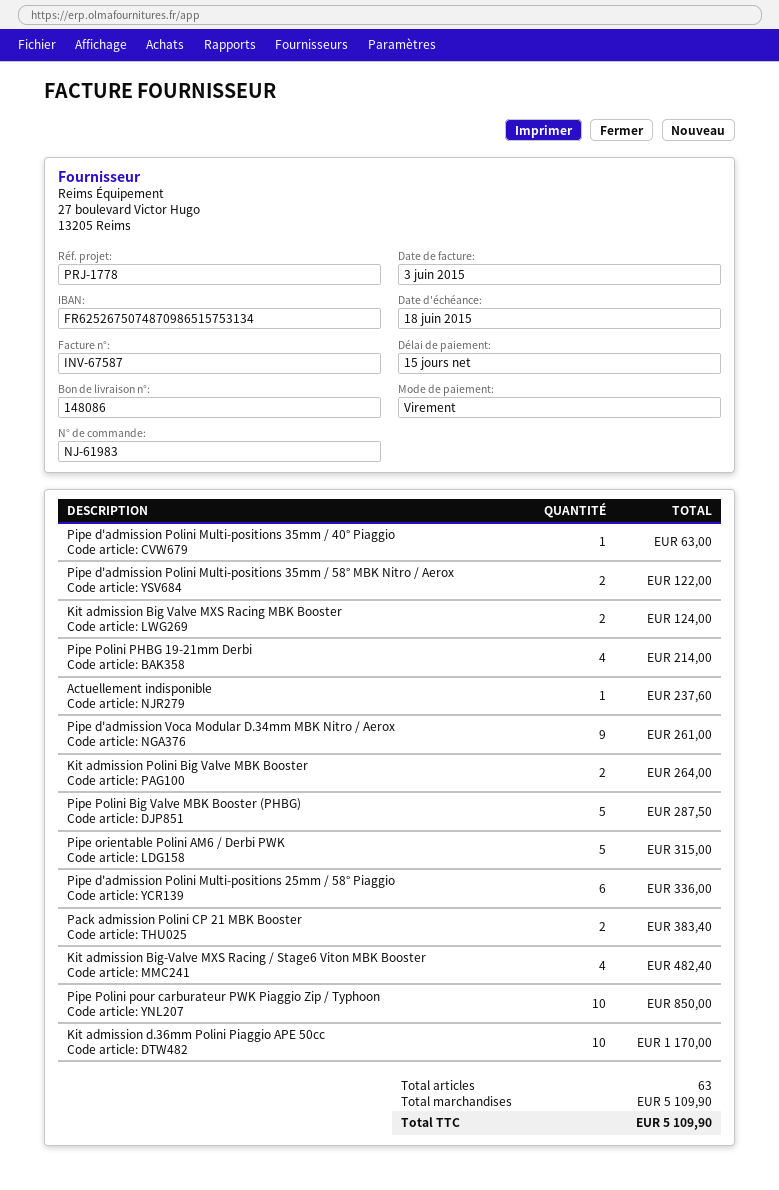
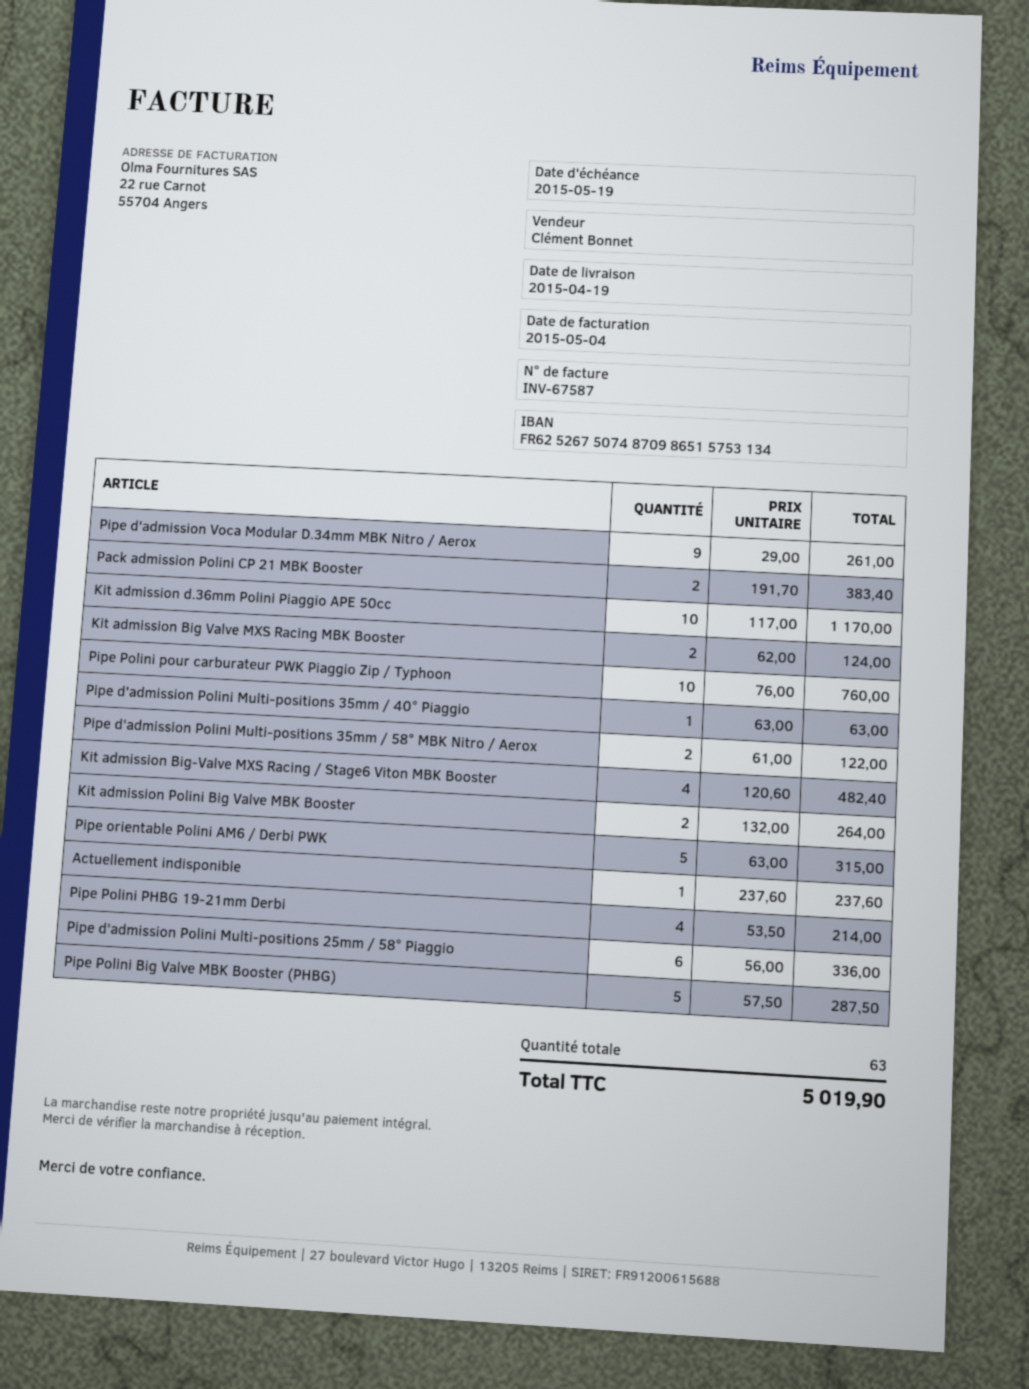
invoice date: 2015-06-03 -> 2015-05-04
due date: 2015-06-18 -> 2015-05-19
Pipe Polini pour carburateur PWK Piaggio Zip / Typhoon: 10 for 850.00 -> 10 for 760.00
total: 5109.90 -> 5019.90

